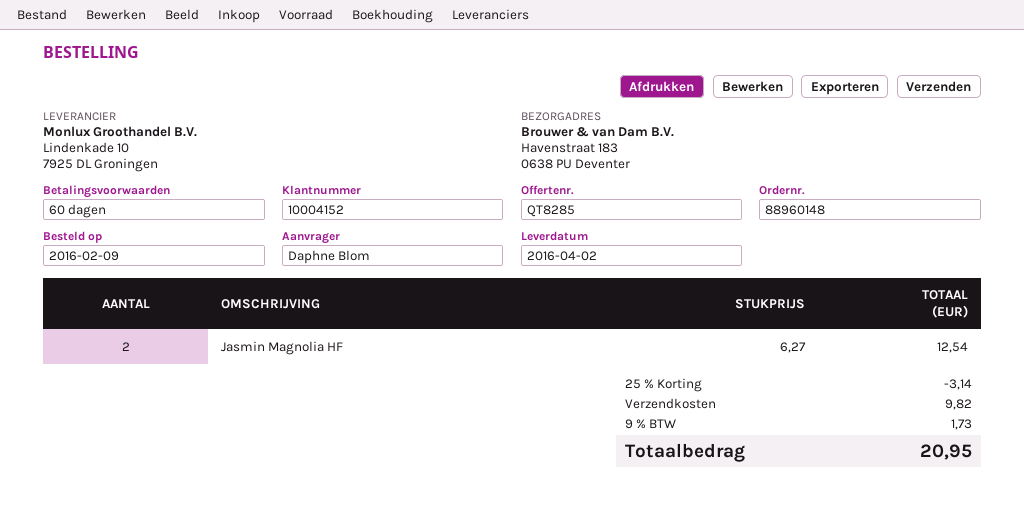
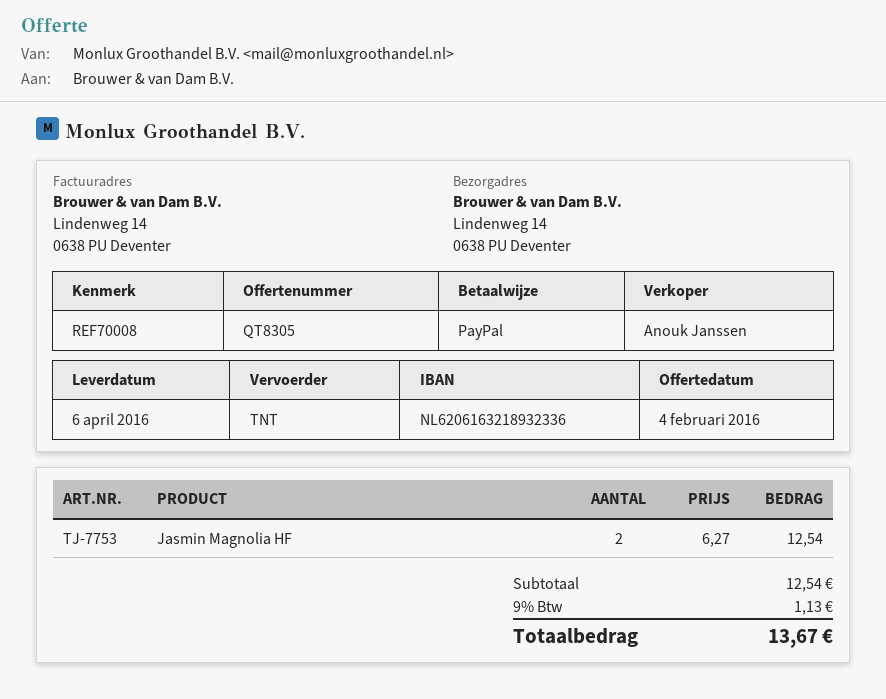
quote number: QT8285 -> QT8305
delivery date: 2016-04-02 -> 2016-04-06
ship to: Havenstraat 183, 0638 PU Deventer -> Lindenweg 14, 0638 PU Deventer
discount: 25% = 3.14 -> none
shipping: 9.82 -> none
tax: 9% = 1.73 -> 9% = 1.13
total: 20.95 -> 13.67

